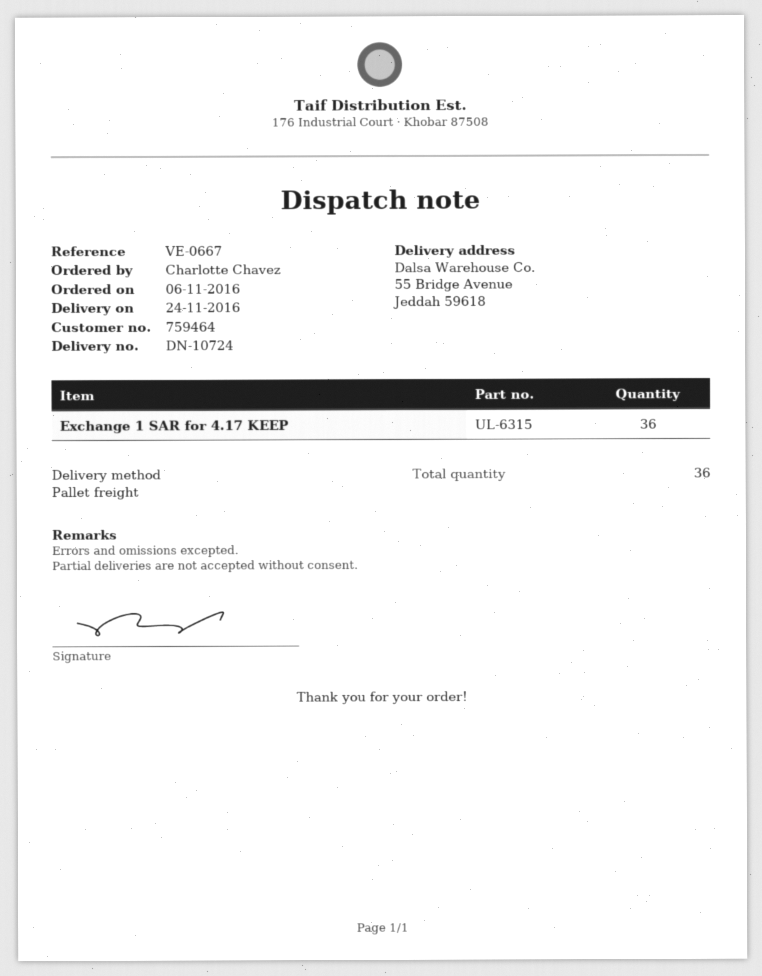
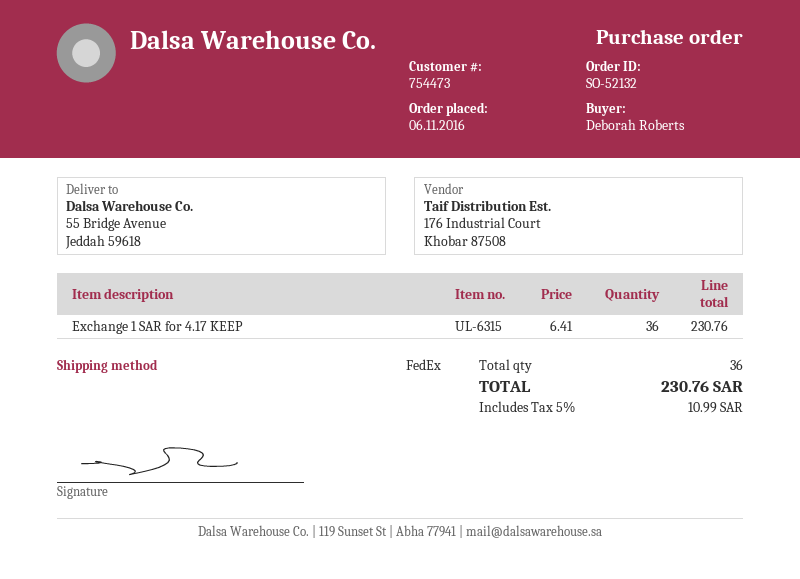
customer number: 759464 -> 754473
ordered by: Charlotte Chavez -> Deborah Roberts
shipping method: pallet freight -> FedEx

